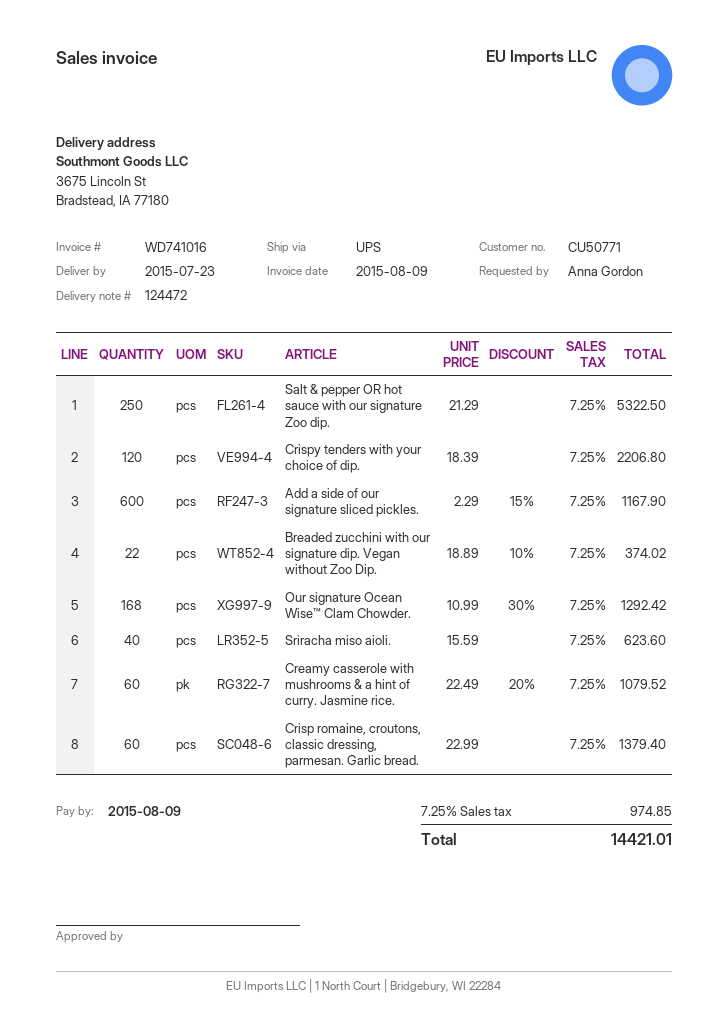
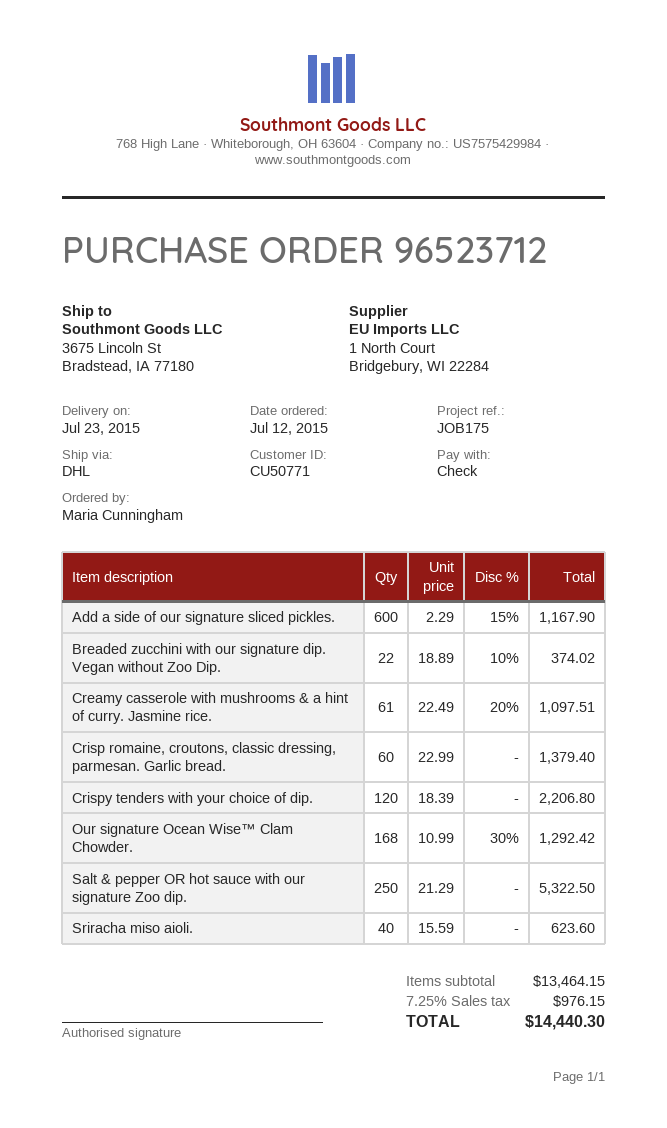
ordered by: Anna Gordon -> Maria Cunningham
shipping method: UPS -> DHL
Creamy casserole with mushrooms & a hint of curry. Jasmine rice.: 60 x 22.49 - 20% = 1079.52 -> 61 x 22.49 - 20% = 1097.51
tax: 7.25% = 974.85 -> 7.25% = 976.15
total: 14421.01 -> 14440.30

